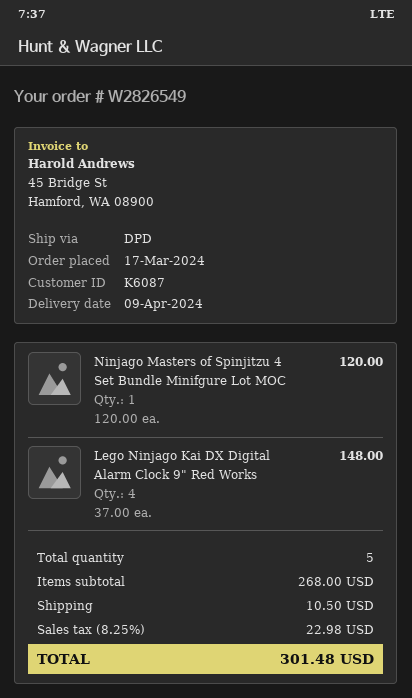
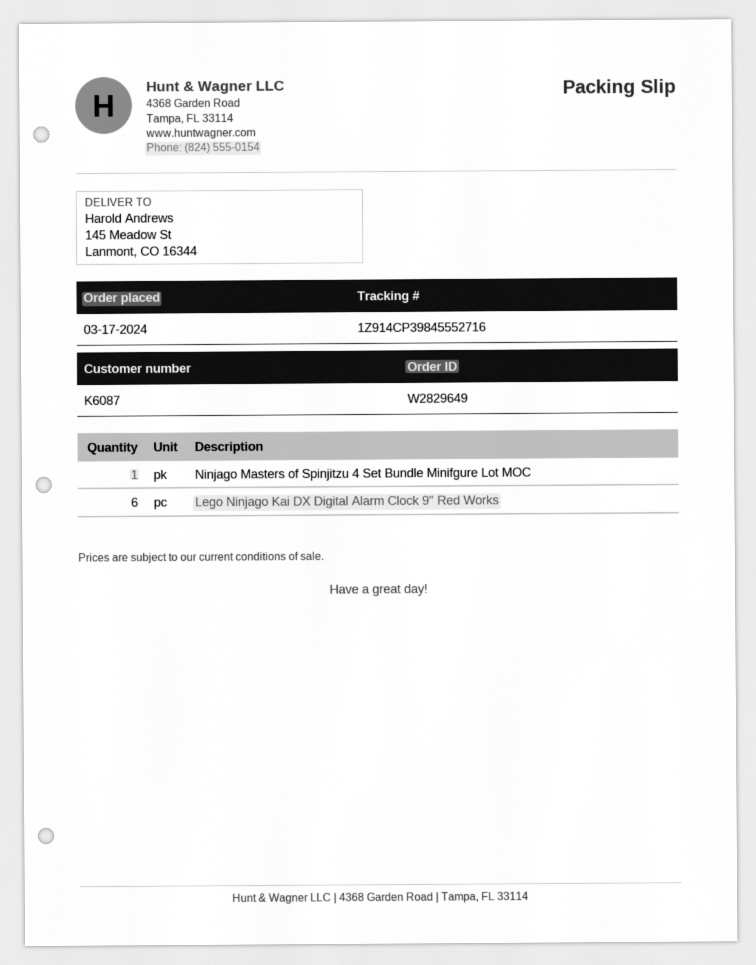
order number: W2826549 -> W2829649
Lego Ninjago Kai DX Digital Alarm Clock 9" Red Works: 4 -> 6

